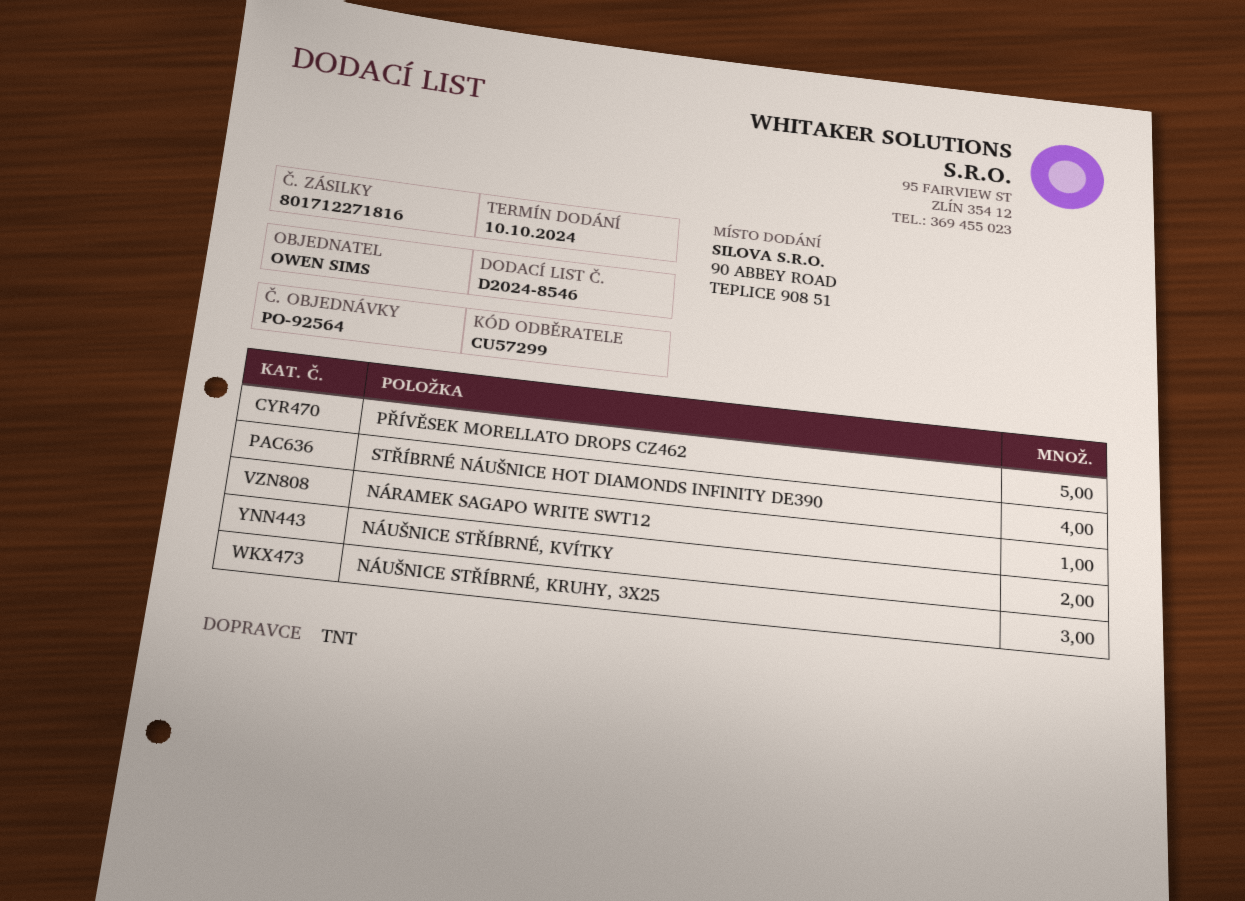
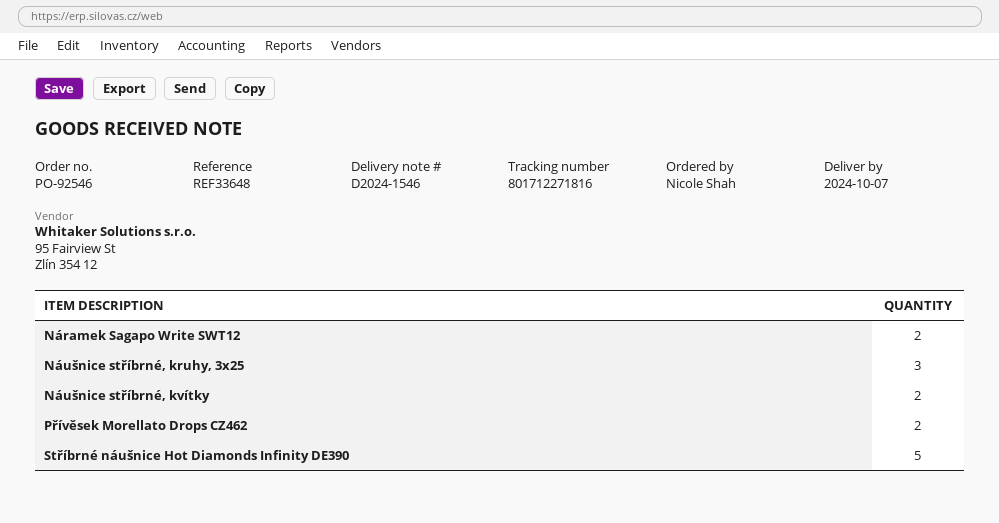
order number: PO-92564 -> PO-92546
delivery note number: D2024-8546 -> D2024-1546
delivery date: 2024-10-10 -> 2024-10-07
ordered by: OWEN SIMS -> Nicole Shah
PŘÍVĚSEK MORELLATO DROPS CZ462: 5 -> 2
STŘÍBRNÉ NÁUŠNICE HOT DIAMONDS INFINITY DE390: 4 -> 5
NÁRAMEK SAGAPO WRITE SWT12: 1 -> 2

